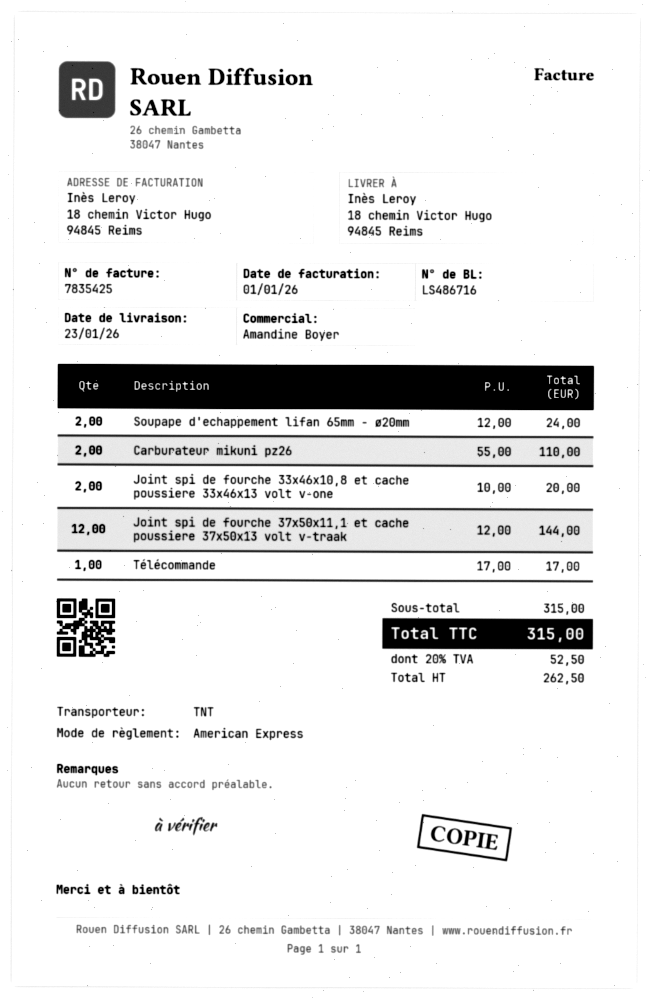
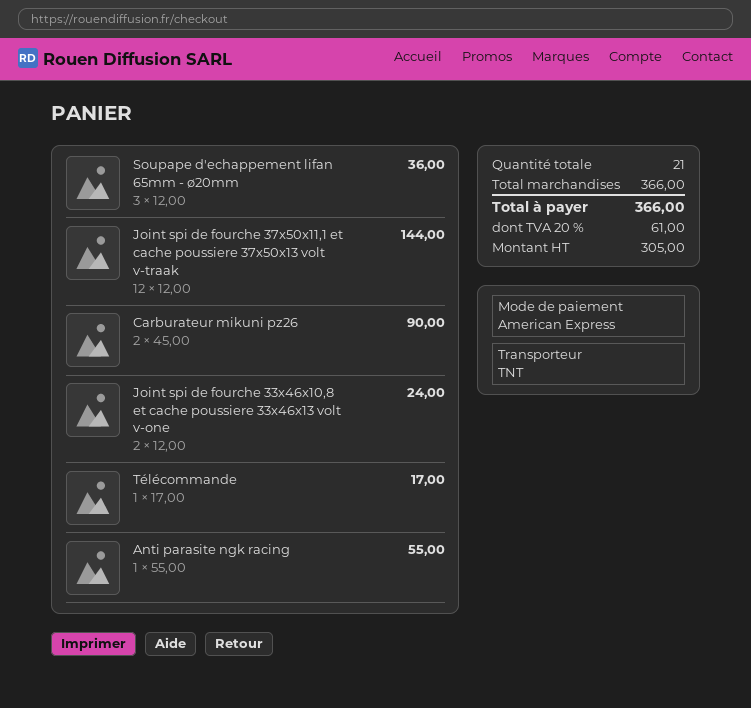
Soupape d'echappement lifan 65mm - ø20mm: 2 x 12.00 = 24.00 -> 3 x 12.00 = 36.00
Carburateur mikuni pz26: 2 x 55.00 = 110.00 -> 2 x 45.00 = 90.00
Joint spi de fourche 33x46x10,8 et cache poussiere 33x46x13 volt v-one: 2 x 10.00 = 20.00 -> 2 x 12.00 = 24.00
Anti parasite ngk racing: none -> 1 x 55.00 = 55.00
subtotal: 315.00 -> 366.00
net: 262.50 -> 305.00
tax: 20% = 52.50 -> 20% = 61.00
total: 315.00 -> 366.00

